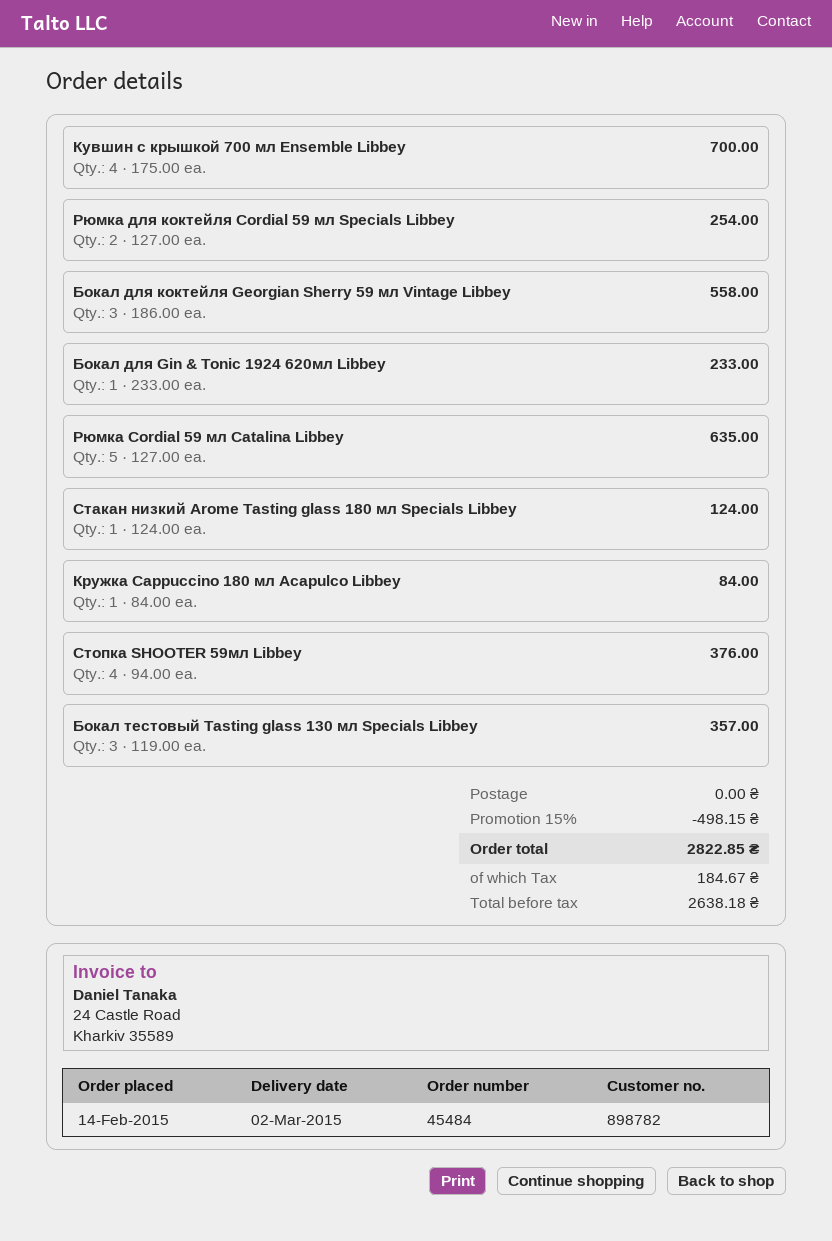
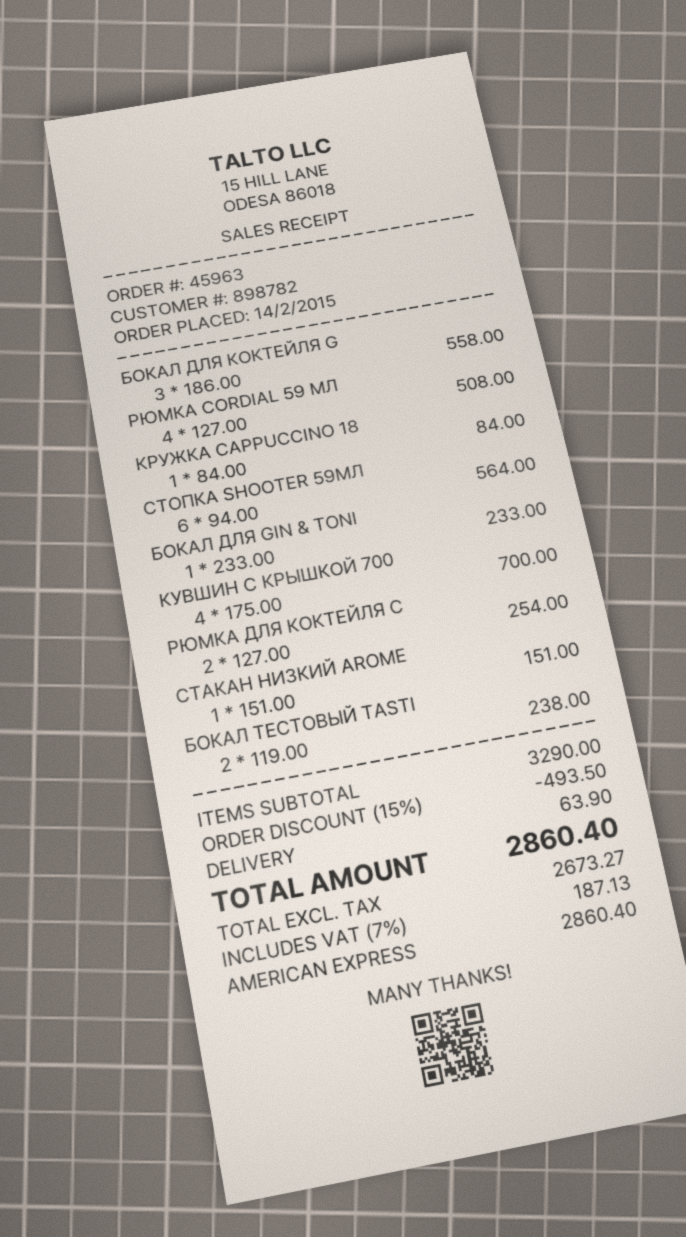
order number: 45484 -> 45963
Рюмка Cordial 59 мл Catalina Libbey: 5 x 127.00 = 635.00 -> 4 x 127.00 = 508.00
Стакан низкий Arome Tasting glass 180 мл Specials Libbey: 1 x 124.00 = 124.00 -> 1 x 151.00 = 151.00
Стопка SHOOTER 59мл Libbey: 4 x 94.00 = 376.00 -> 6 x 94.00 = 564.00
Бокал тестовый Tasting glass 130 мл Specials Libbey: 3 x 119.00 = 357.00 -> 2 x 119.00 = 238.00
discount: 15% = 498.15 -> 15% = 493.50
shipping: 0.00 -> 63.90
net: 2638.18 -> 2673.27
tax: 184.67 -> 187.13
total: 2822.85 -> 2860.40

